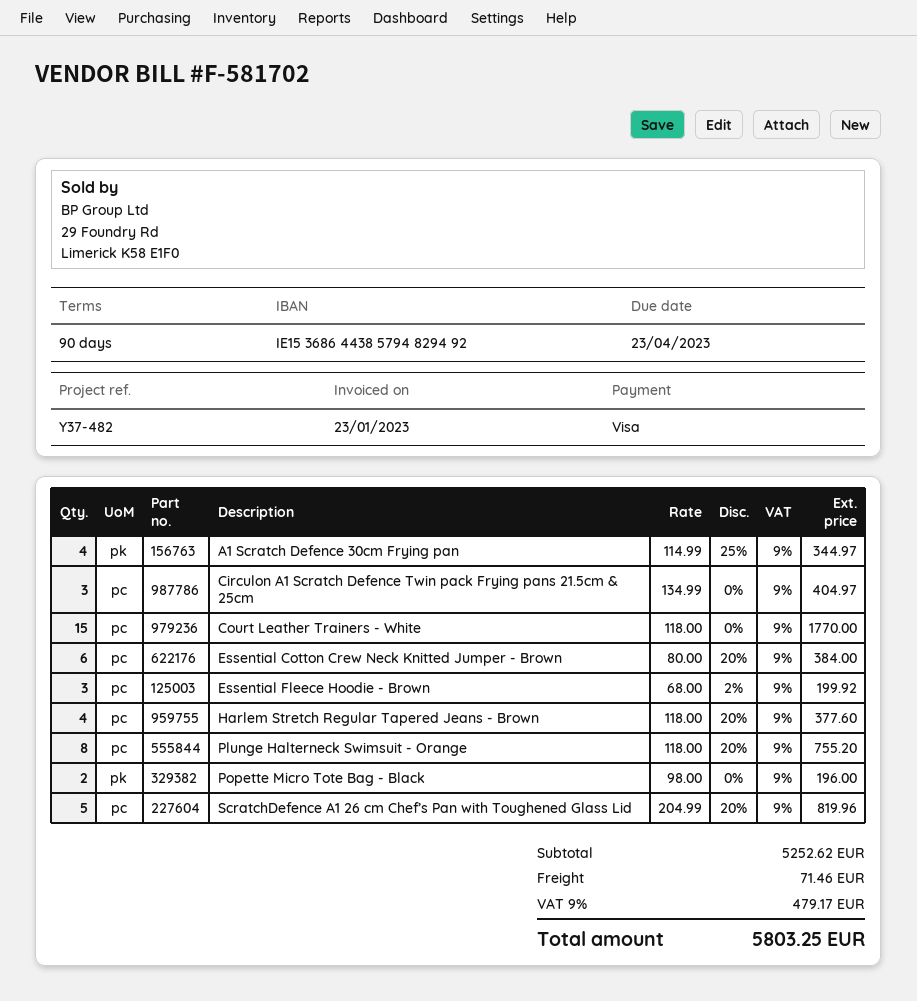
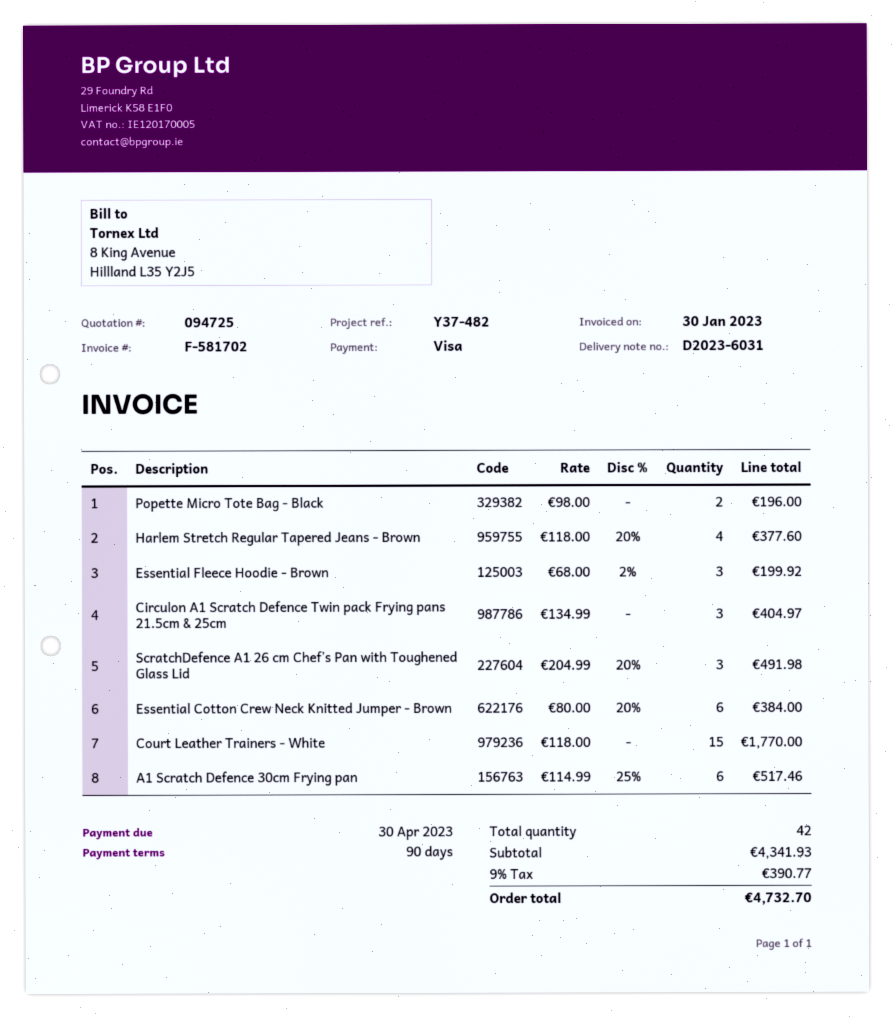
invoice date: 2023-01-23 -> 2023-01-30
due date: 2023-04-23 -> 2023-04-30
A1 Scratch Defence 30cm Frying pan: 4 x 114.99 - 25% = 344.97 -> 6 x 114.99 - 25% = 517.46
Plunge Halterneck Swimsuit - Orange: 8 x 118.00 - 20% = 755.20 -> none
ScratchDefence A1 26 cm Chef’s Pan with Toughened Glass Lid: 5 x 204.99 - 20% = 819.96 -> 3 x 204.99 - 20% = 491.98
subtotal: 5252.62 -> 4341.93
shipping: 71.46 -> none
tax: 9% = 479.17 -> 9% = 390.77
total: 5803.25 -> 4732.70

